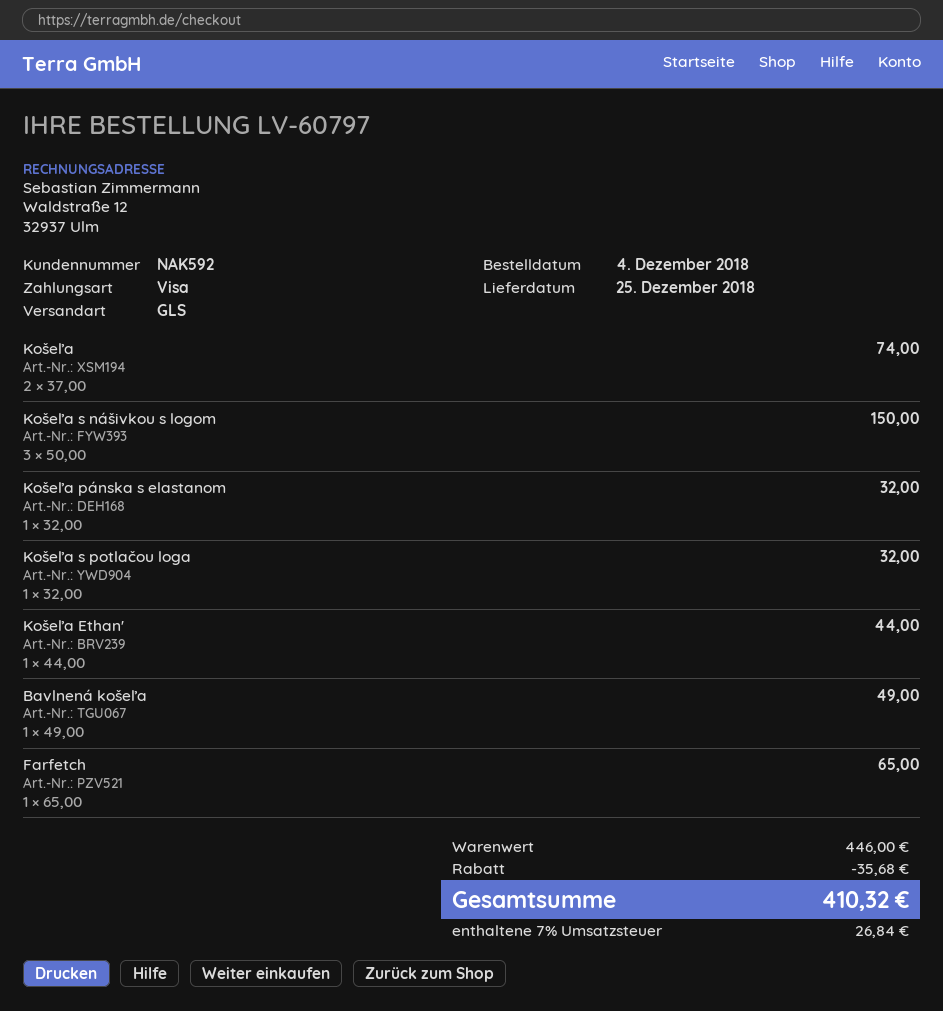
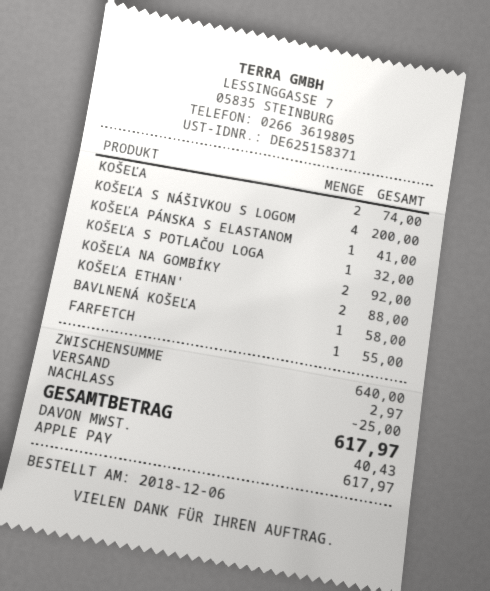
order date: 2018-12-04 -> 2018-12-06
payment method: Visa -> Apple Pay
Košeľa s nášivkou s logom: 3 for 150.00 -> 4 for 200.00
Košeľa pánska s elastanom: 1 for 32.00 -> 1 for 41.00
Košeľa Ethan': 1 for 44.00 -> 2 for 88.00
Bavlnená košeľa: 1 for 49.00 -> 1 for 58.00
Farfetch: 1 for 65.00 -> 1 for 55.00
KOŠEĽA NA GOMBÍKY: none -> 2 for 92.00
subtotal: 446.00 -> 640.00
discount: 35.68 -> 25.00
shipping: none -> 2.97
tax: 26.84 -> 40.43
total: 410.32 -> 617.97

